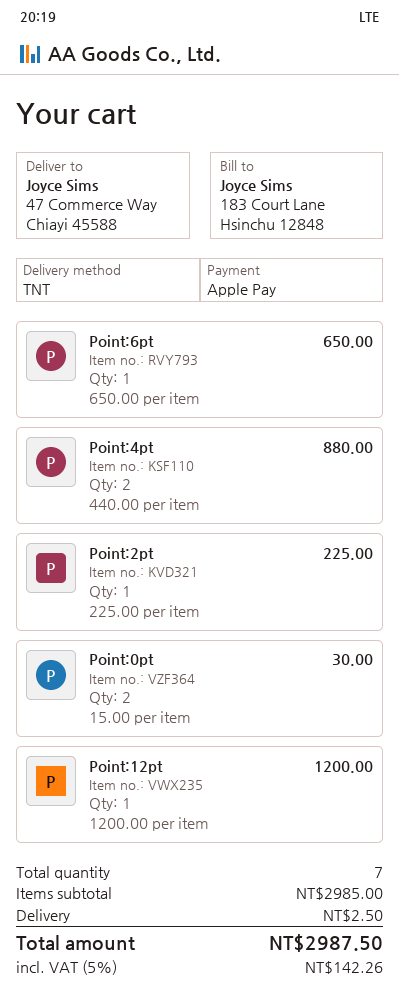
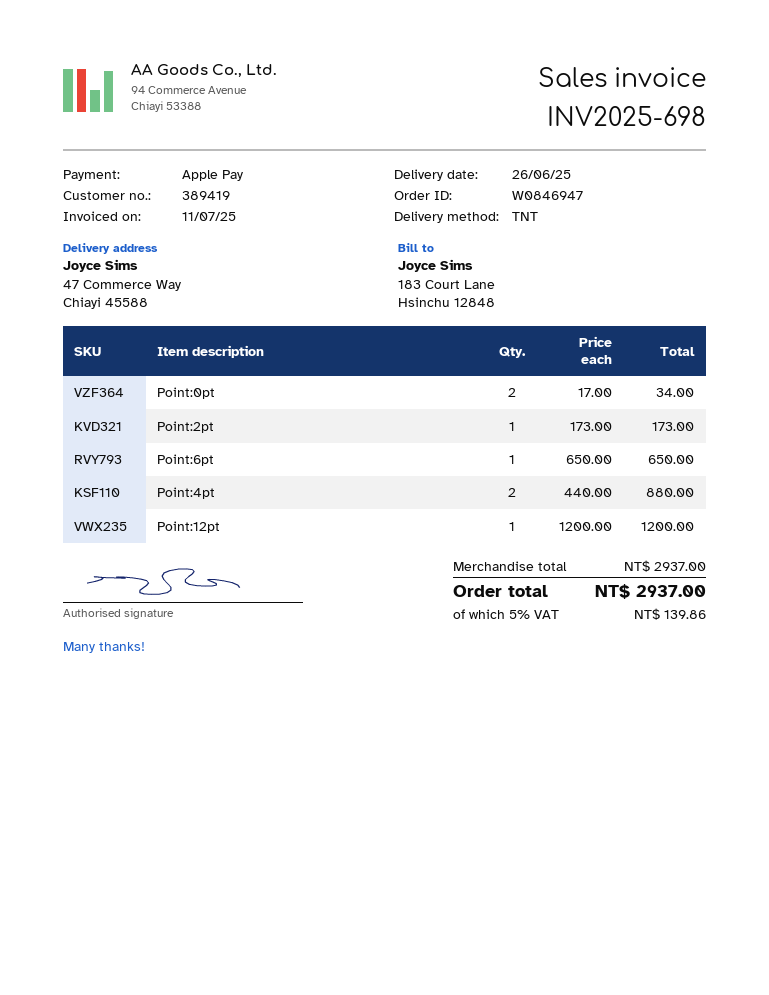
Point:2pt: 1 x 225.00 = 225.00 -> 1 x 173.00 = 173.00
Point:0pt: 2 x 15.00 = 30.00 -> 2 x 17.00 = 34.00
subtotal: 2985.00 -> 2937.00
shipping: 2.50 -> none
tax: 5% = 142.26 -> 5% = 139.86
total: 2987.50 -> 2937.00

